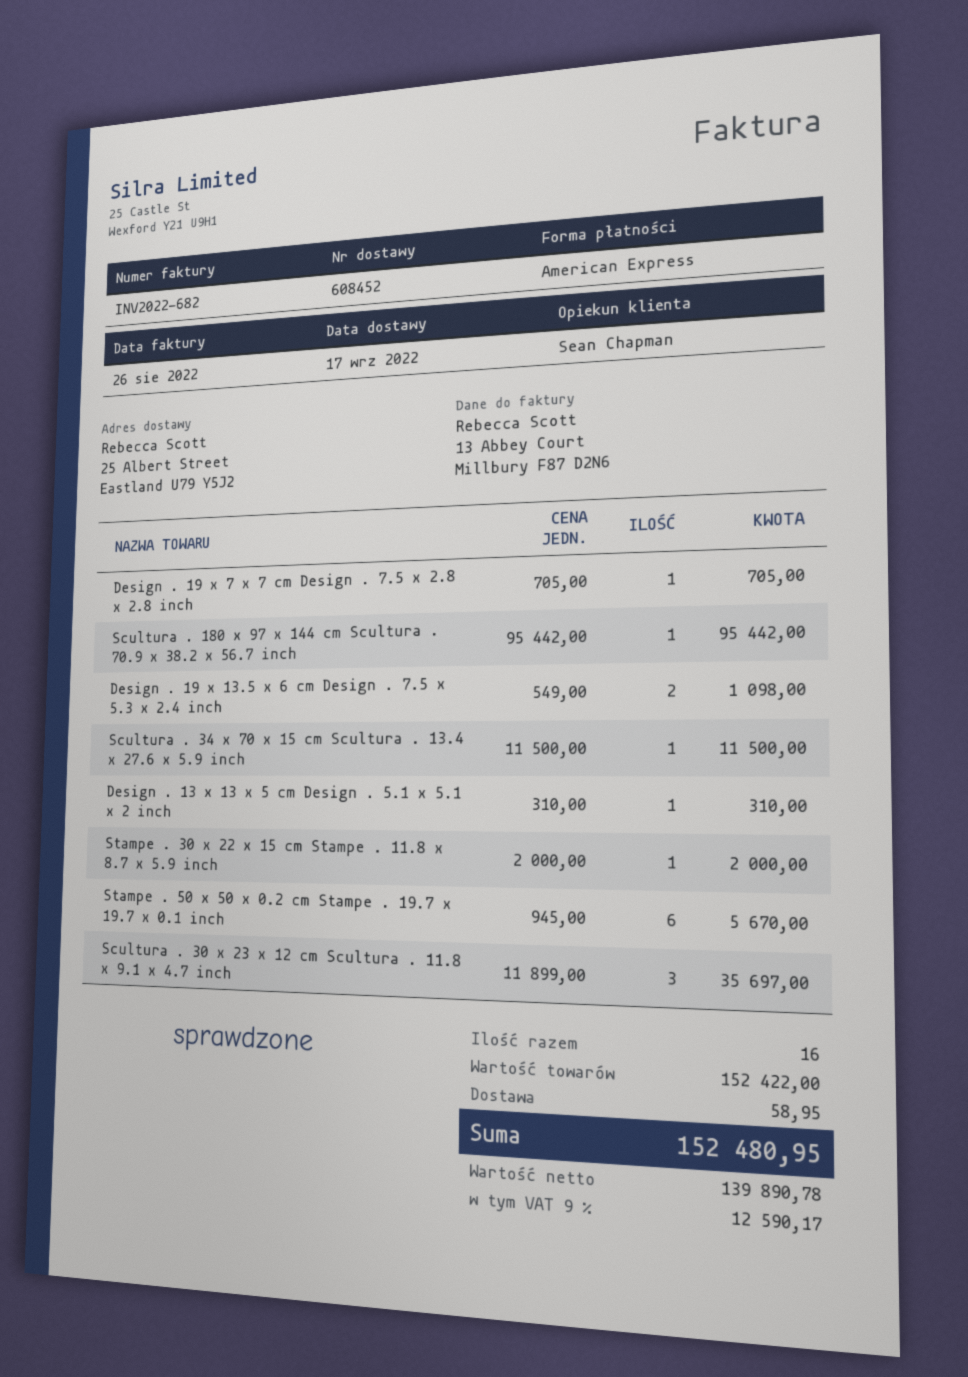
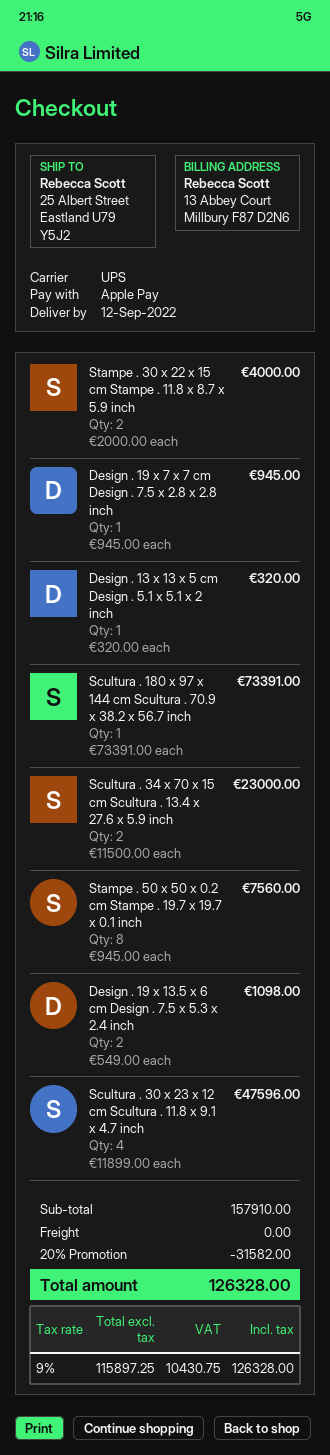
delivery date: 2022-09-17 -> 2022-09-12
payment method: American Express -> Apple Pay
Design . 19 x 7 x 7 cm Design . 7.5 x 2.8 x 2.8 inch: 1 x 705.00 = 705.00 -> 1 x 945.00 = 945.00
Scultura . 180 x 97 x 144 cm Scultura . 70.9 x 38.2 x 56.7 inch: 1 x 95442.00 = 95442.00 -> 1 x 73391.00 = 73391.00
Scultura . 34 x 70 x 15 cm Scultura . 13.4 x 27.6 x 5.9 inch: 1 x 11500.00 = 11500.00 -> 2 x 11500.00 = 23000.00
Design . 13 x 13 x 5 cm Design . 5.1 x 5.1 x 2 inch: 1 x 310.00 = 310.00 -> 1 x 320.00 = 320.00
Stampe . 30 x 22 x 15 cm Stampe . 11.8 x 8.7 x 5.9 inch: 1 x 2000.00 = 2000.00 -> 2 x 2000.00 = 4000.00
Stampe . 50 x 50 x 0.2 cm Stampe . 19.7 x 19.7 x 0.1 inch: 6 x 945.00 = 5670.00 -> 8 x 945.00 = 7560.00
Scultura . 30 x 23 x 12 cm Scultura . 11.8 x 9.1 x 4.7 inch: 3 x 11899.00 = 35697.00 -> 4 x 11899.00 = 47596.00
subtotal: 152422.00 -> 157910.00
discount: none -> 20% = 31582.00
shipping: 58.95 -> 0.00
net: 139890.78 -> 115897.25
tax: 9% = 12590.17 -> 9% = 10430.75
total: 152480.95 -> 126328.00

